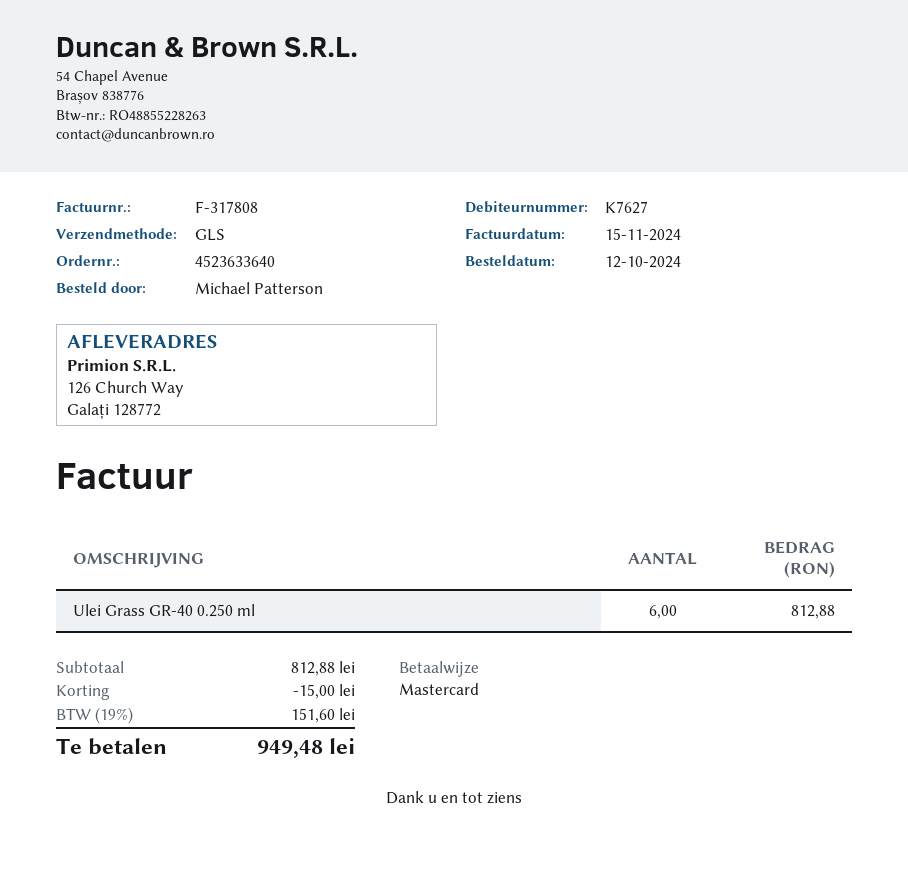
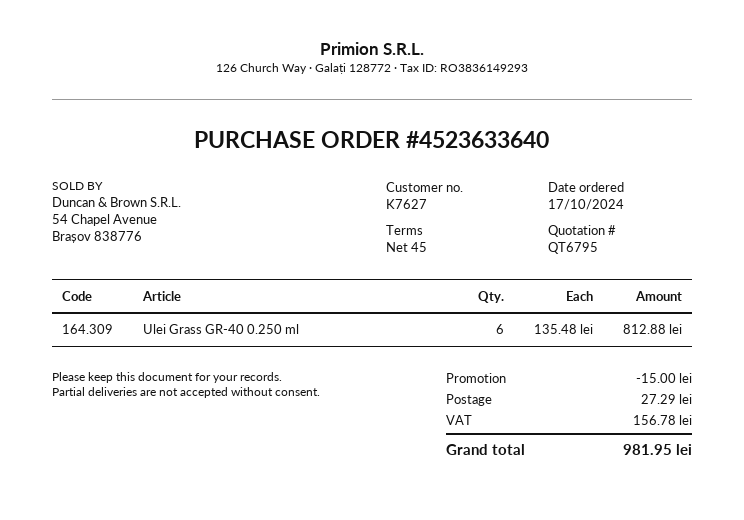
order date: 2024-10-12 -> 2024-10-17
shipping: none -> 27.29
tax: 151.60 -> 156.78
total: 949.48 -> 981.95

